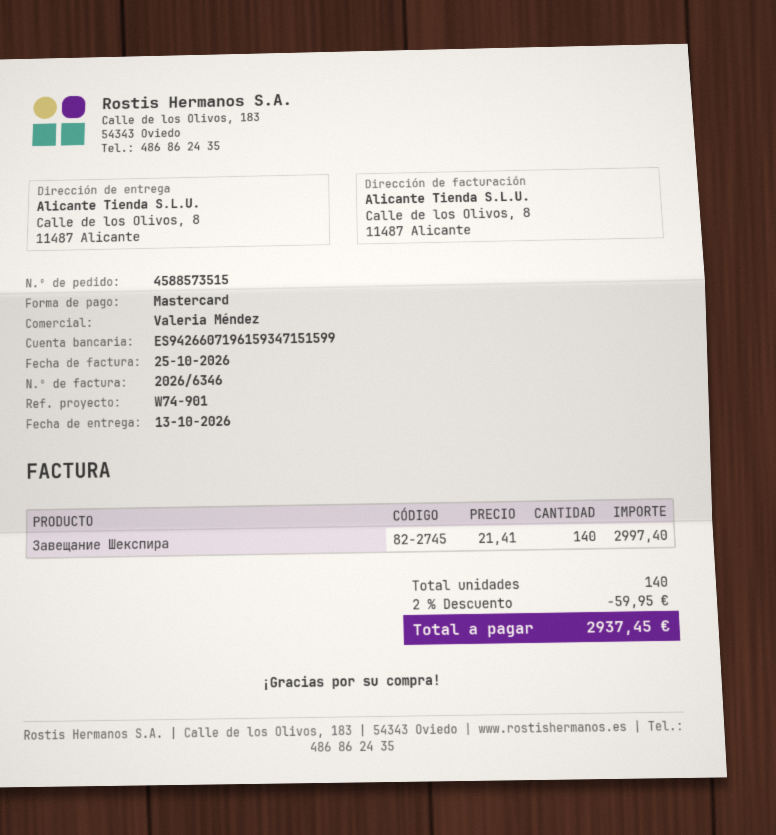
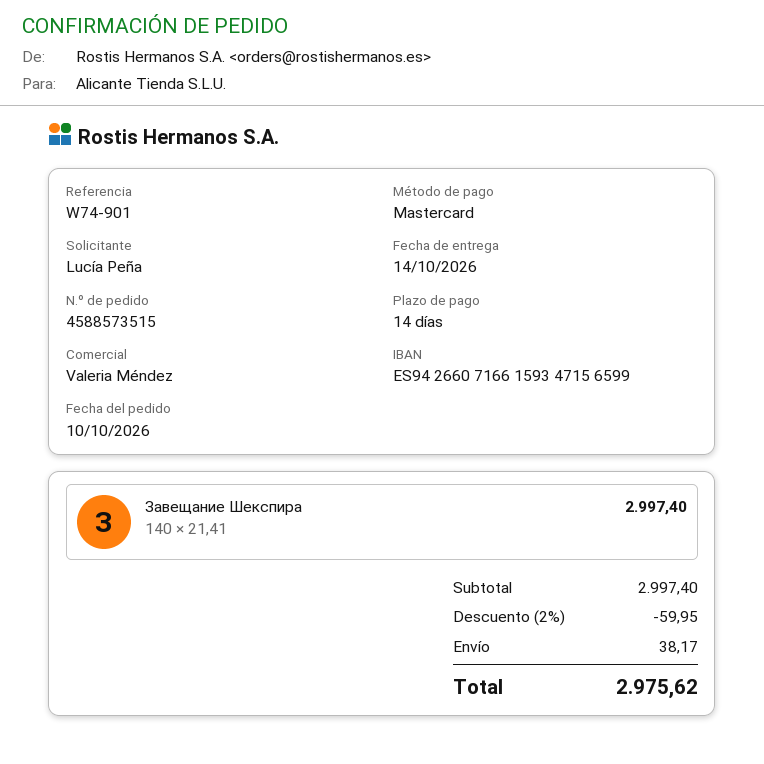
delivery date: 2026-10-13 -> 2026-10-14
bank account: ES9426607196159347151599 -> ES9426607166159347156599
shipping: none -> 38.17
total: 2937.45 -> 2975.62

